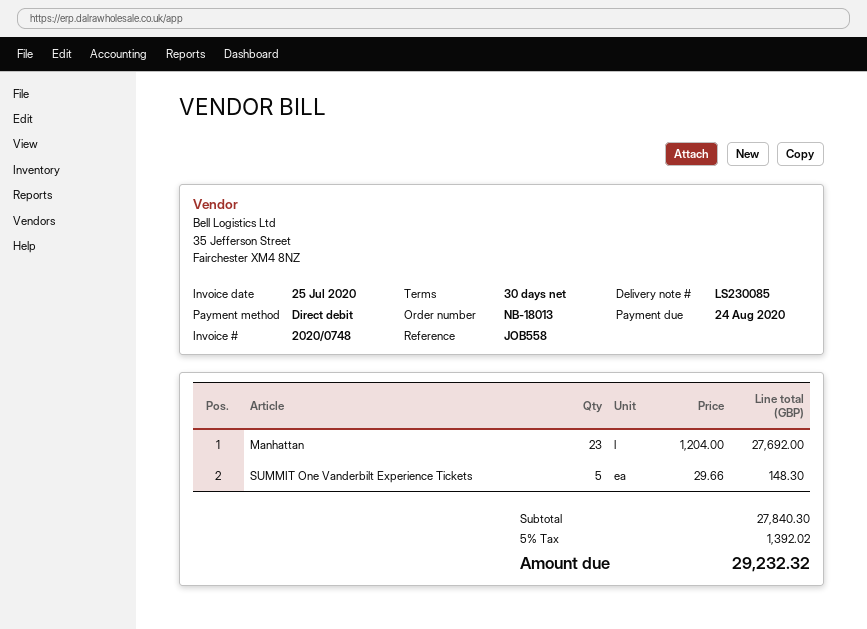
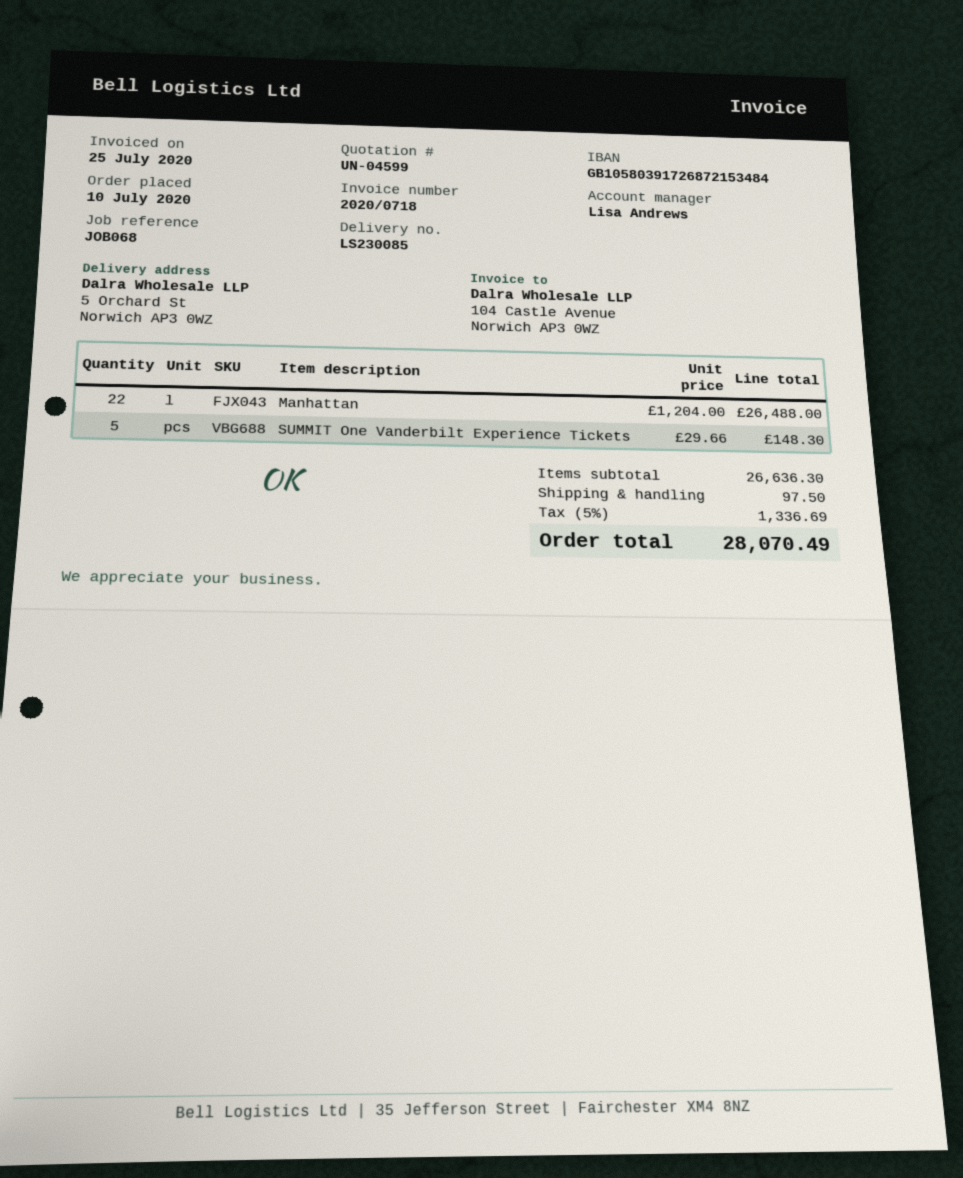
invoice number: 2020/0748 -> 2020/0718
reference: JOB558 -> JOB068
Manhattan: 23 x 1204.00 = 27692.00 -> 22 x 1204.00 = 26488.00
subtotal: 27840.30 -> 26636.30
shipping: none -> 97.50
tax: 5% = 1392.02 -> 5% = 1336.69
total: 29232.32 -> 28070.49

